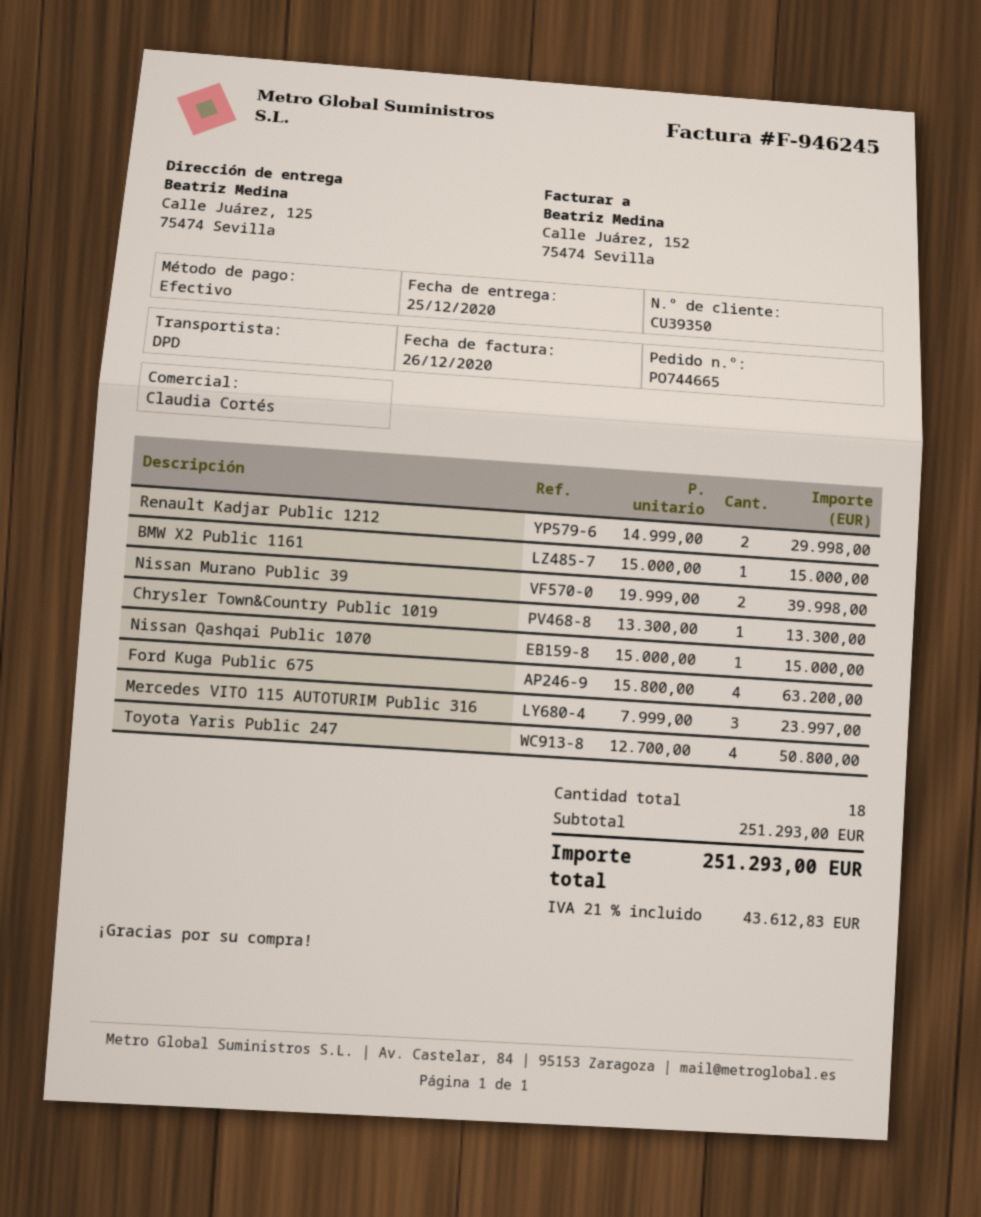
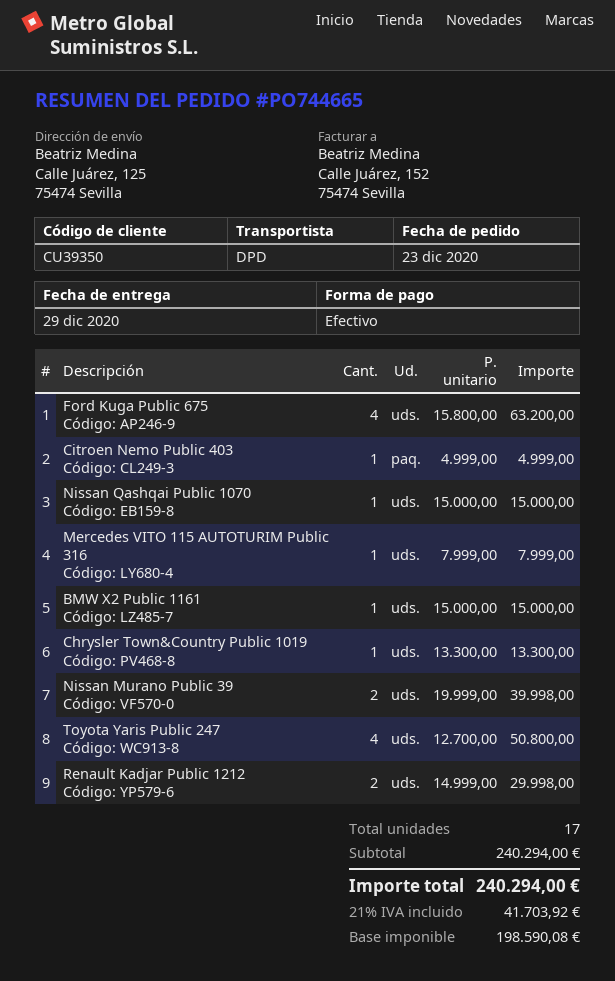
delivery date: 2020-12-25 -> 2020-12-29
Mercedes VITO 115 AUTOTURIM Public 316: 3 x 7999.00 = 23997.00 -> 1 x 7999.00 = 7999.00
Citroen Nemo Public 403: none -> 1 x 4999.00 = 4999.00
total quantity: 18 -> 17
subtotal: 251293.00 -> 240294.00
tax: 21% = 43612.83 -> 21% = 41703.92
total: 251293.00 -> 240294.00

